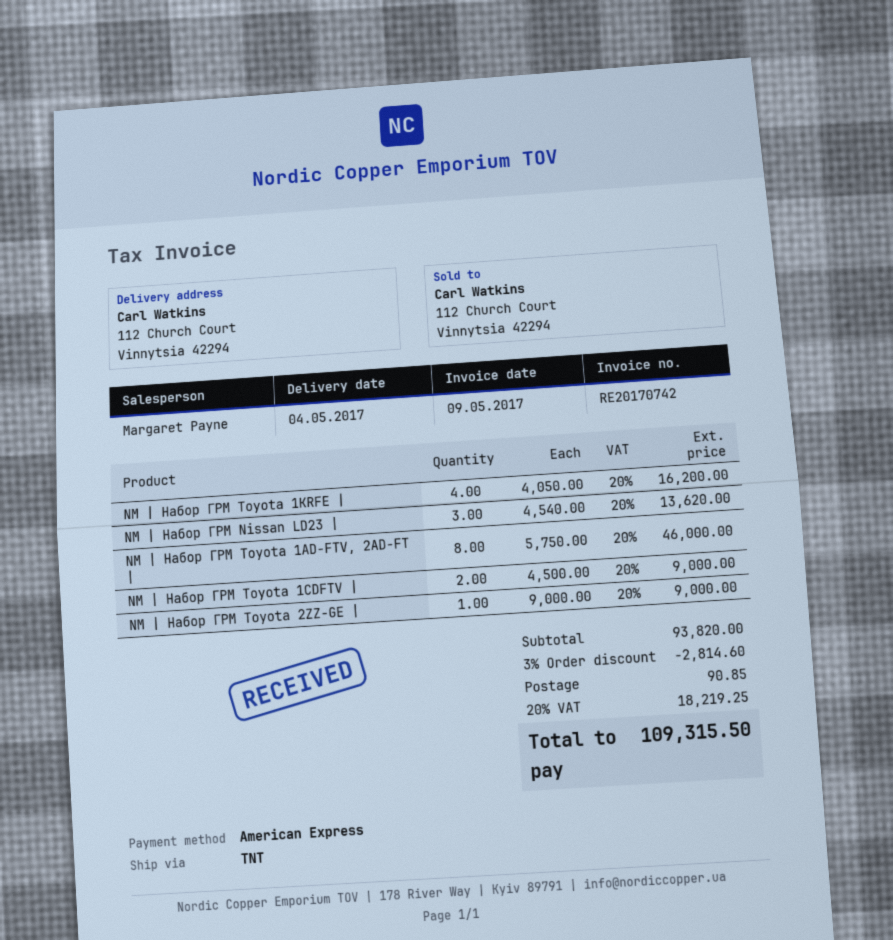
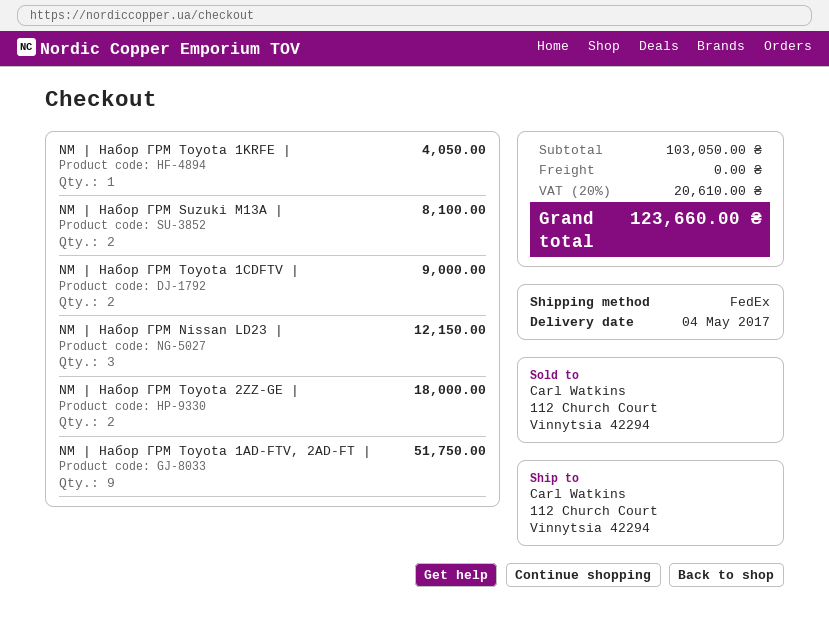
shipping method: TNT -> FedEx
NM | Набор ГРМ Toyota 1KRFE |: 4 for 16200.00 -> 1 for 4050.00
NM | Набор ГРМ Nissan LD23 |: 3 for 13620.00 -> 3 for 12150.00
NM | Набор ГРМ Toyota 1AD-FTV, 2AD-FT |: 8 for 46000.00 -> 9 for 51750.00
NM | Набор ГРМ Toyota 2ZZ-GE |: 1 for 9000.00 -> 2 for 18000.00
NM | Набор ГРМ Suzuki M13A |: none -> 2 for 8100.00
subtotal: 93820.00 -> 103050.00
discount: 3% = 2814.60 -> none
shipping: 90.85 -> 0.00
tax: 20% = 18219.25 -> 20% = 20610.00
total: 109315.50 -> 123660.00

